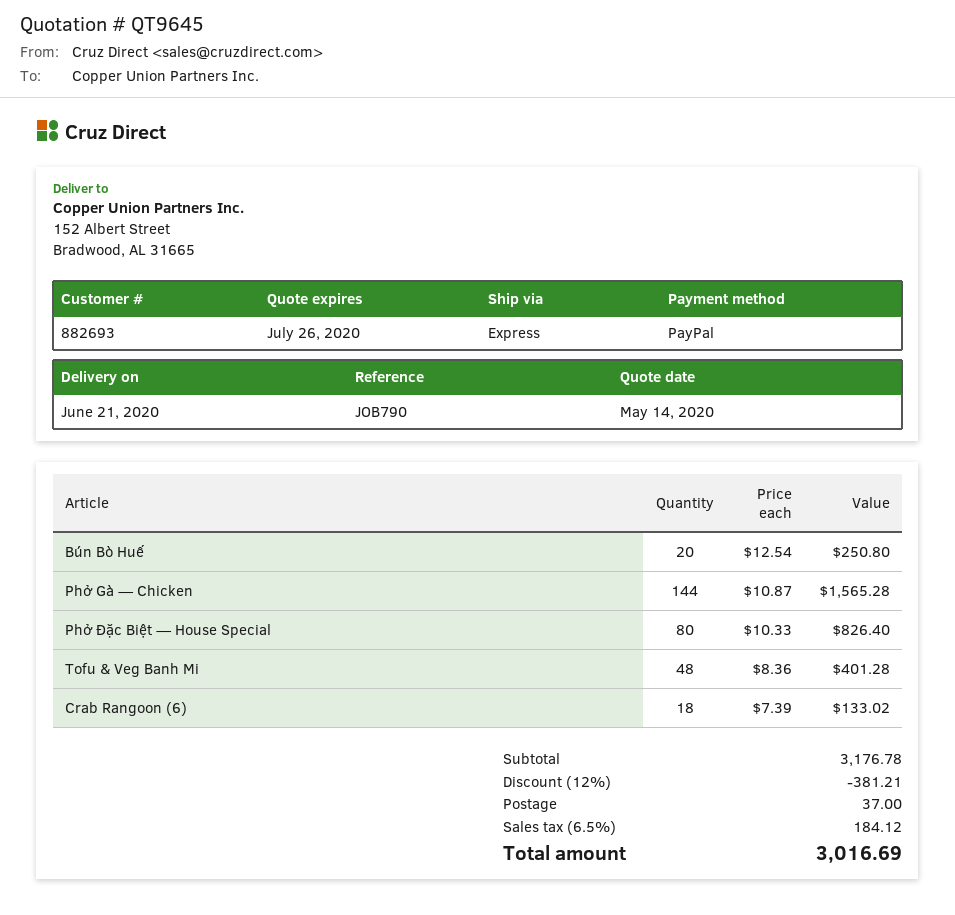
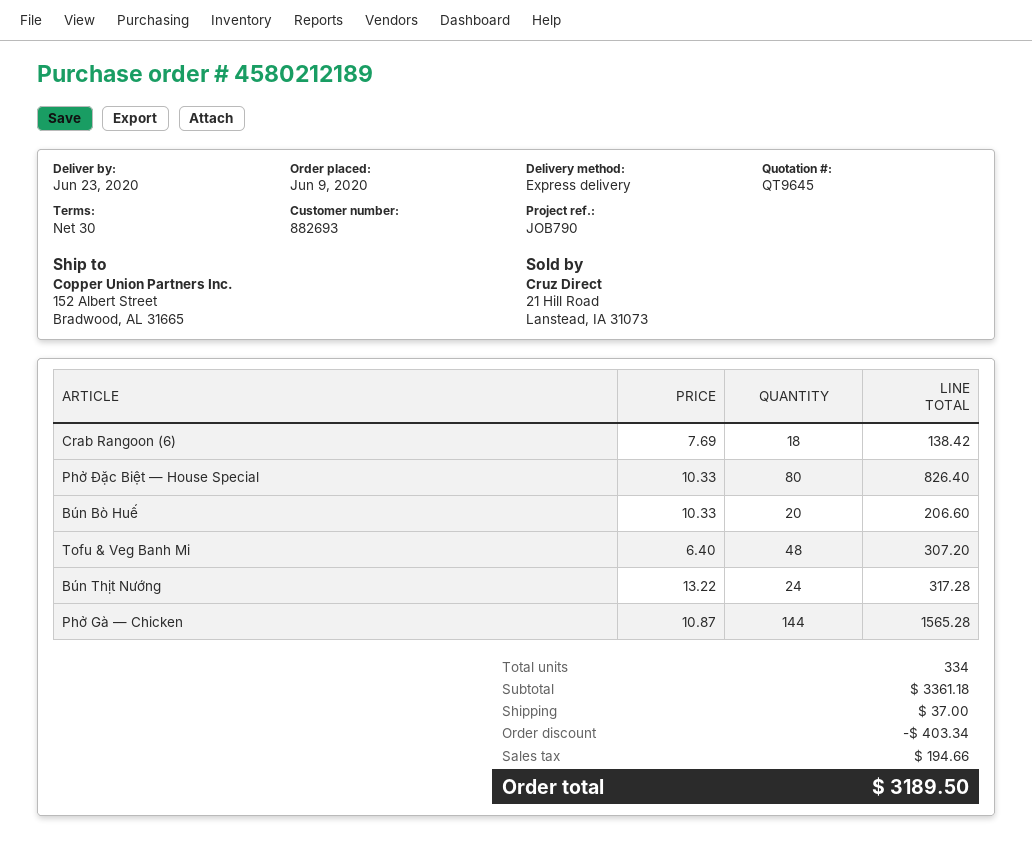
delivery date: 2020-06-21 -> 2020-06-23
Bún Bò Huế: 20 x 12.54 = 250.80 -> 20 x 10.33 = 206.60
Tofu & Veg Banh Mi: 48 x 8.36 = 401.28 -> 48 x 6.40 = 307.20
Crab Rangoon (6): 18 x 7.39 = 133.02 -> 18 x 7.69 = 138.42
Bún Thịt Nướng: none -> 24 x 13.22 = 317.28
subtotal: 3176.78 -> 3361.18
discount: 381.21 -> 403.34
tax: 184.12 -> 194.66
total: 3016.69 -> 3189.50

